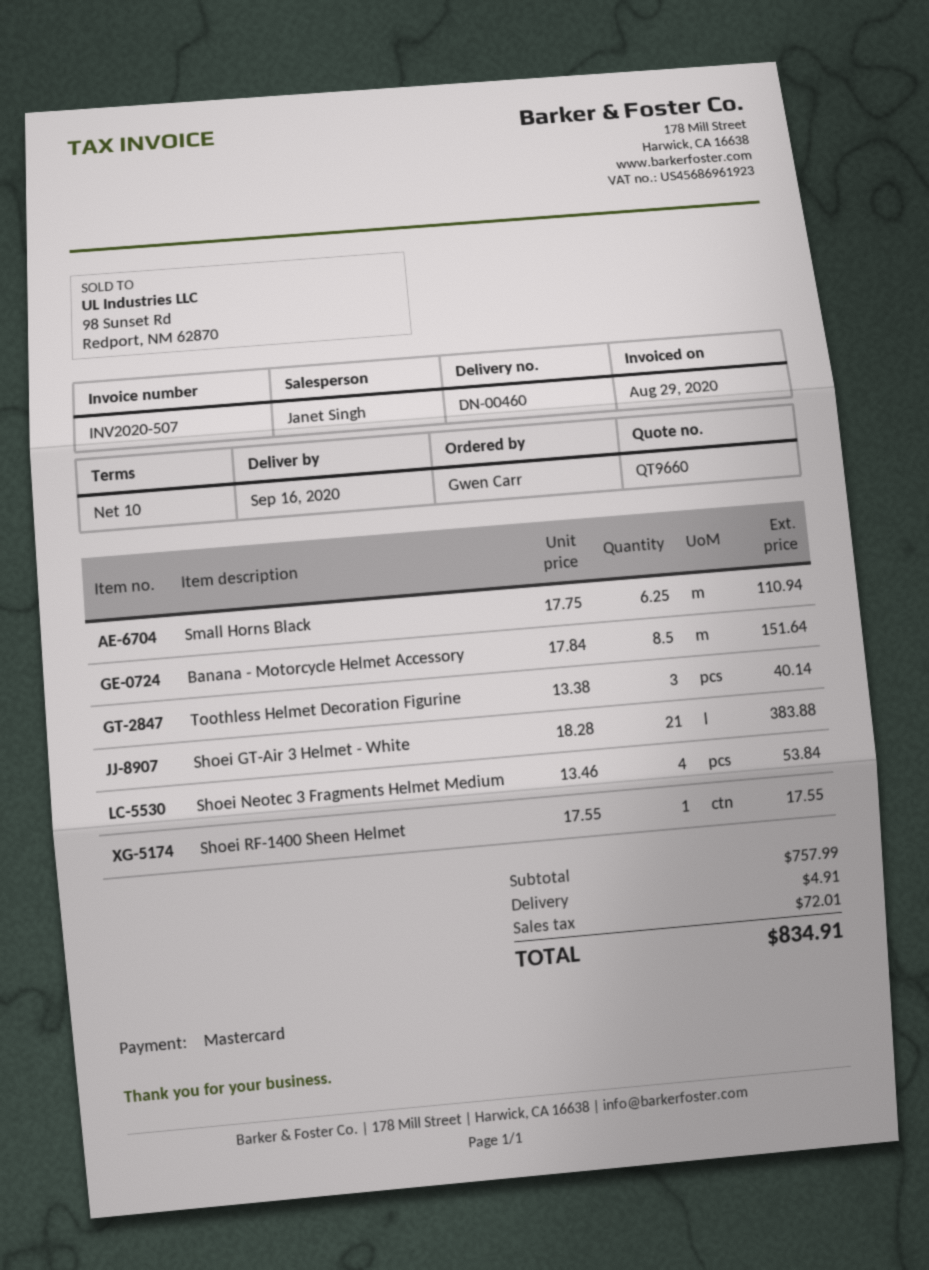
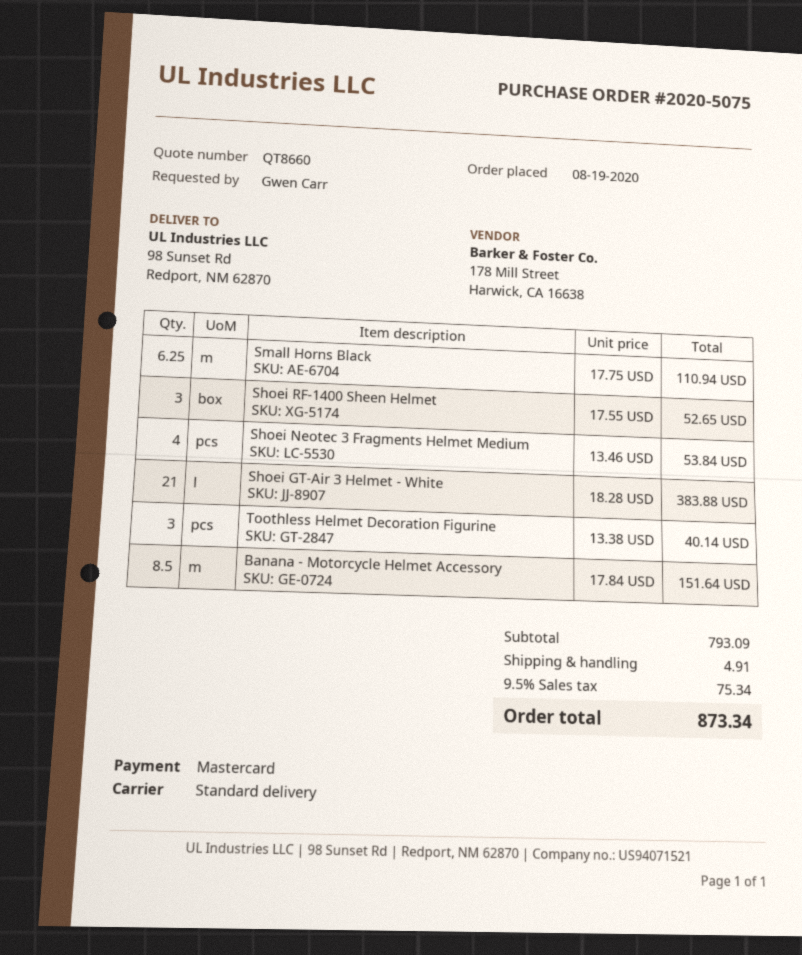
quote number: QT9660 -> QT8660
Shoei RF-1400 Sheen Helmet: 1 x 17.55 = 17.55 -> 3 x 17.55 = 52.65
subtotal: 757.99 -> 793.09
tax: 72.01 -> 75.34
total: 834.91 -> 873.34

